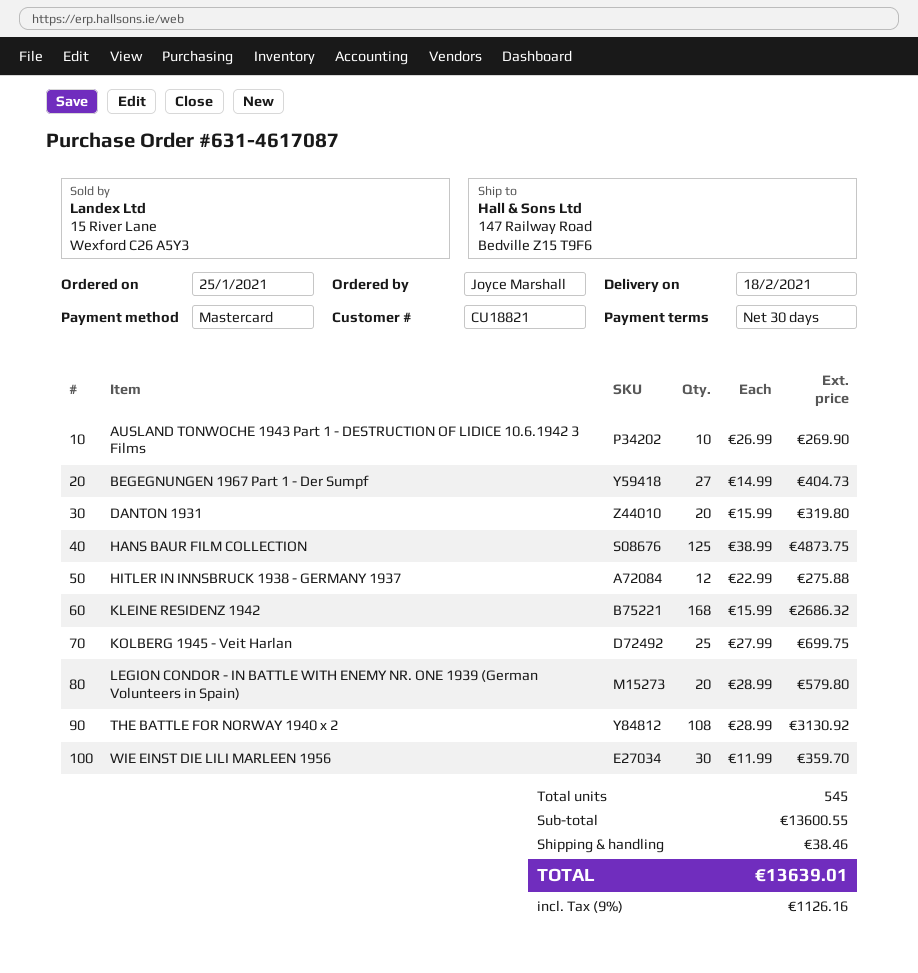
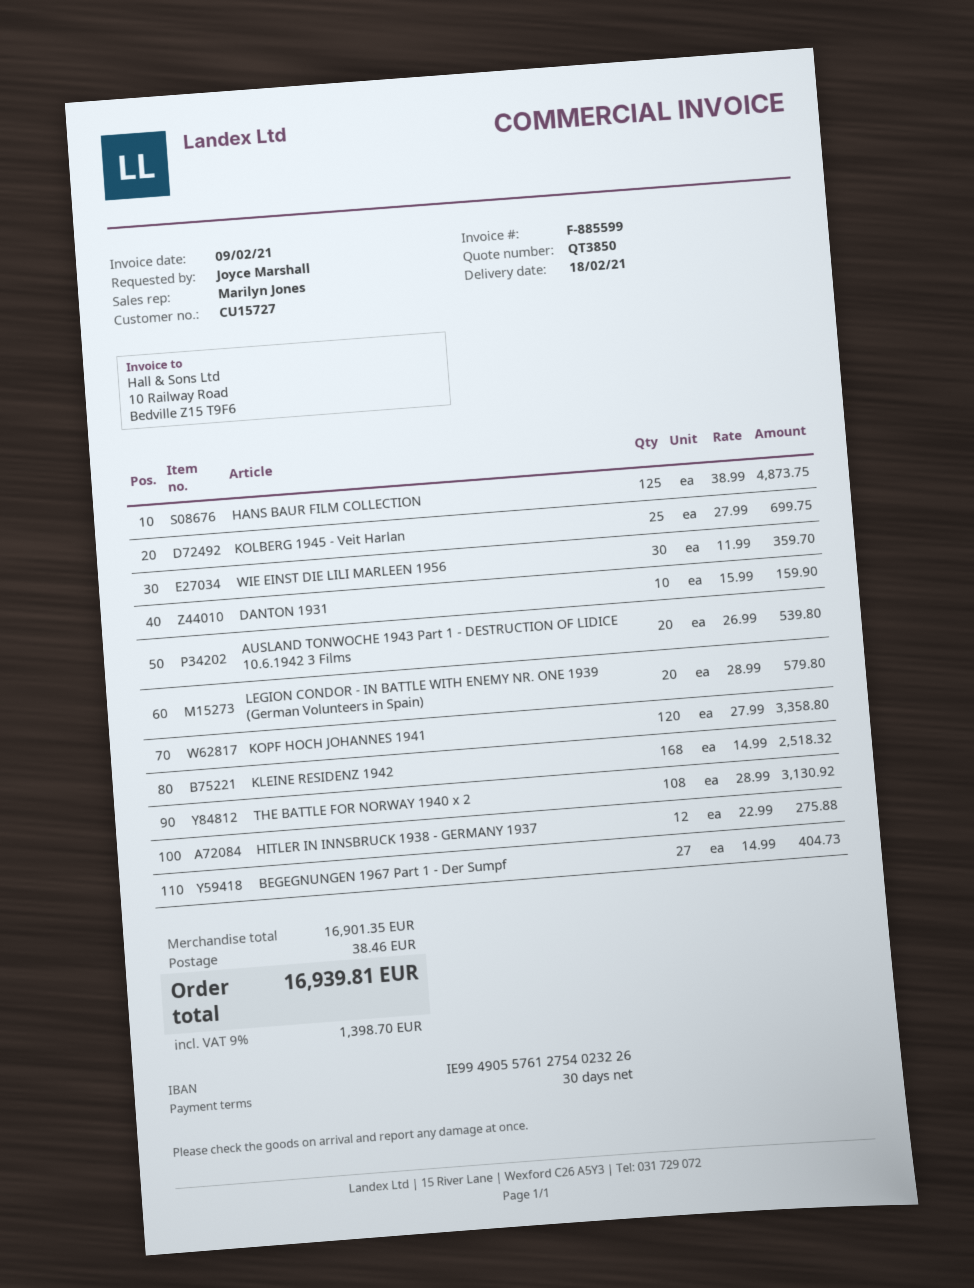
customer number: CU18821 -> CU15727
AUSLAND TONWOCHE 1943 Part 1 - DESTRUCTION OF LIDICE 10.6.1942 3 Films: 10 x 26.99 = 269.90 -> 20 x 26.99 = 539.80
DANTON 1931: 20 x 15.99 = 319.80 -> 10 x 15.99 = 159.90
KLEINE RESIDENZ 1942: 168 x 15.99 = 2686.32 -> 168 x 14.99 = 2518.32
KOPF HOCH JOHANNES 1941: none -> 120 x 27.99 = 3358.80
subtotal: 13600.55 -> 16901.35
tax: 9% = 1126.16 -> 9% = 1398.70
total: 13639.01 -> 16939.81

